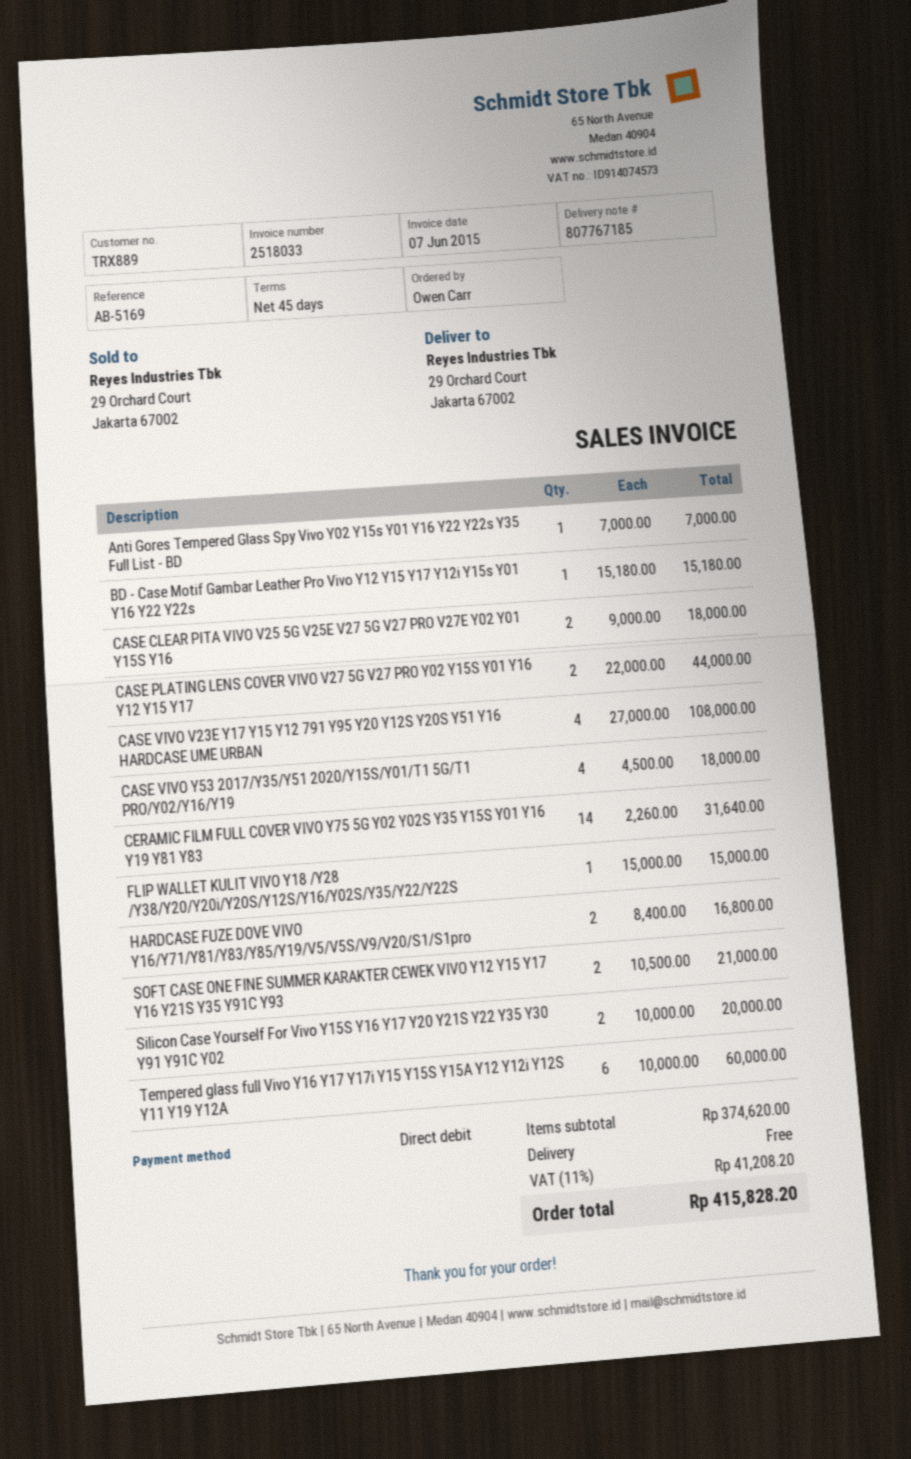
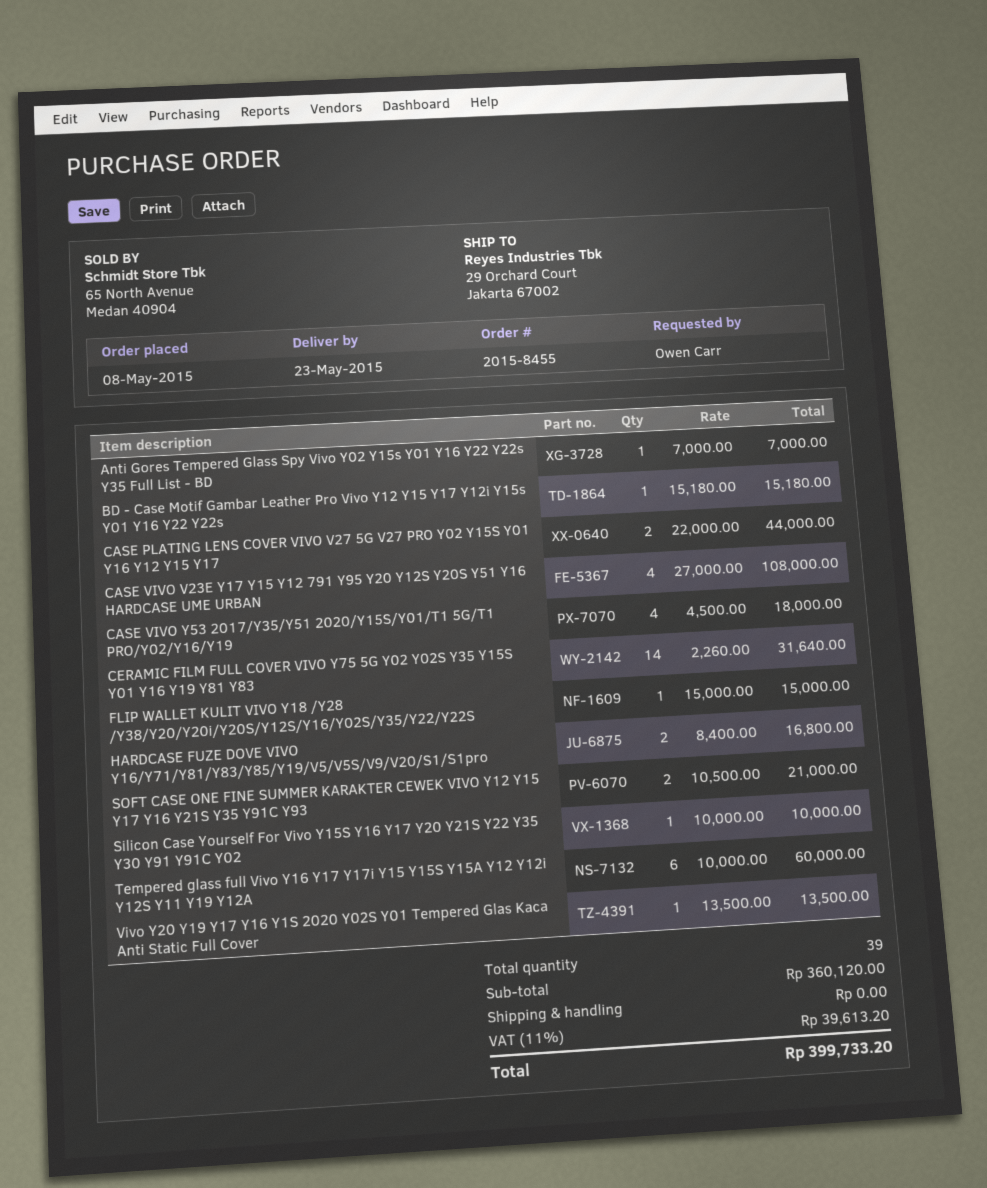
CASE CLEAR PITA VIVO V25 5G V25E V27 5G V27 PRO V27E Y02 Y01 Y15S Y16: 2 x 9000.00 = 18000.00 -> none
Silicon Case Yourself For Vivo Y15S Y16 Y17 Y20 Y21S Y22 Y35 Y30 Y91 Y91C Y02: 2 x 10000.00 = 20000.00 -> 1 x 10000.00 = 10000.00
Vivo Y20 Y19 Y17 Y16 Y1S 2020 Y02S Y01 Tempered Glas Kaca Anti Static Full Cover: none -> 1 x 13500.00 = 13500.00
subtotal: 374620.00 -> 360120.00
tax: 11% = 41208.20 -> 11% = 39613.20
total: 415828.20 -> 399733.20

